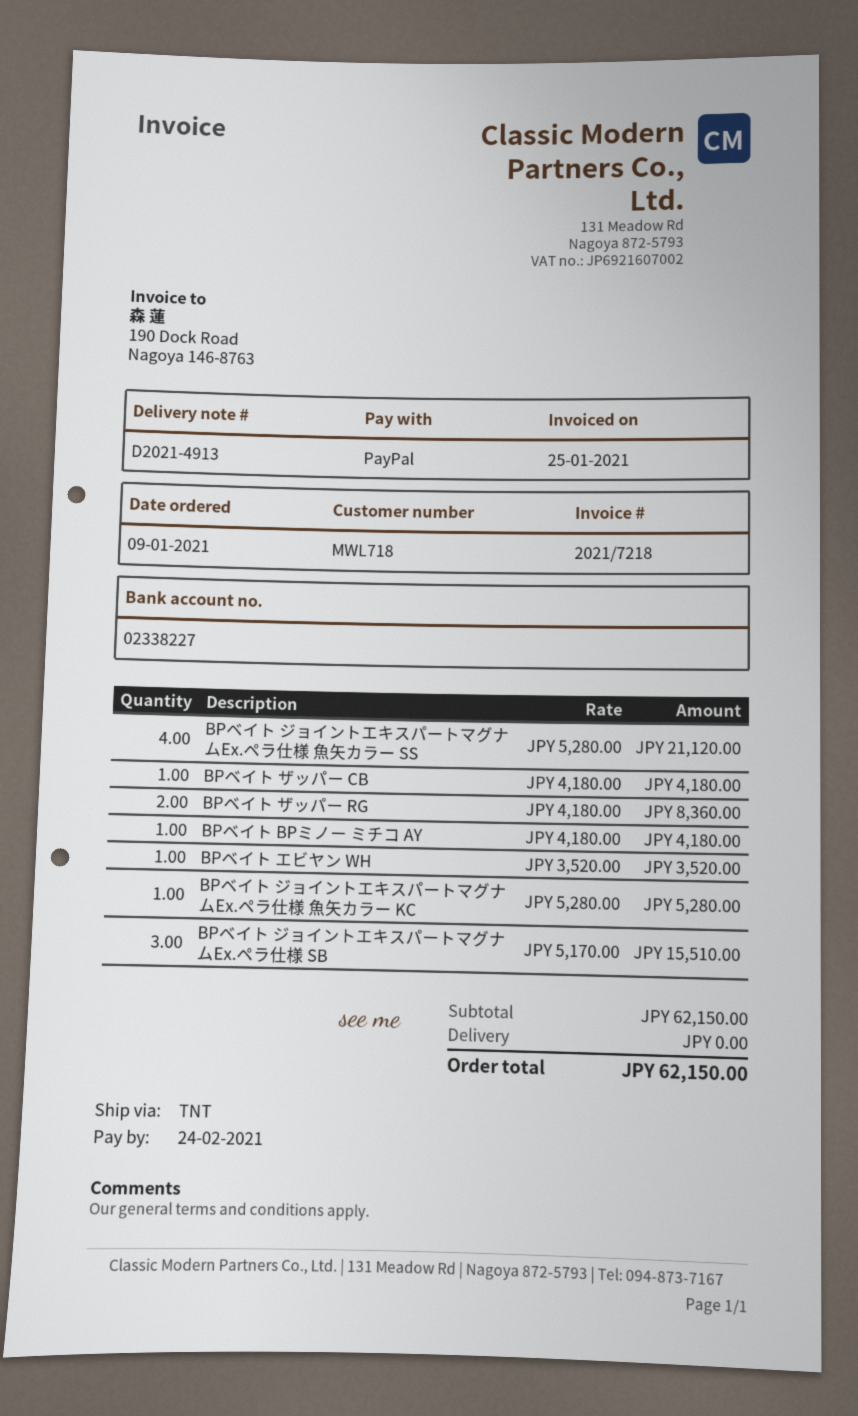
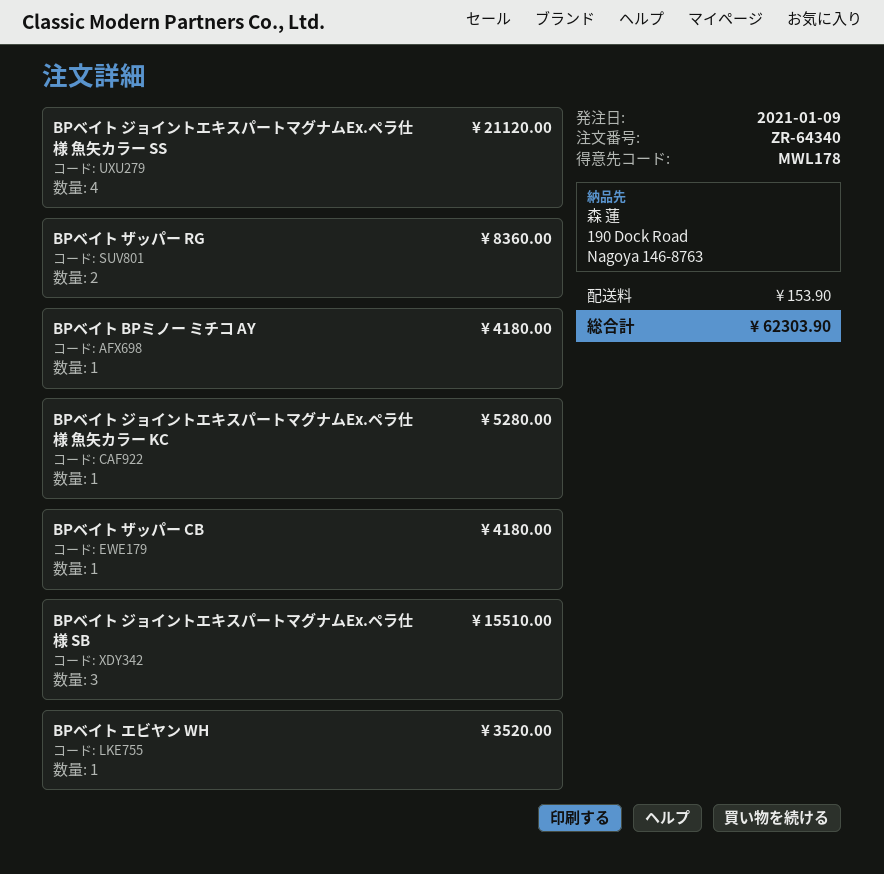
customer number: MWL718 -> MWL178
shipping: 0.00 -> 153.90
total: 62150.00 -> 62303.90

